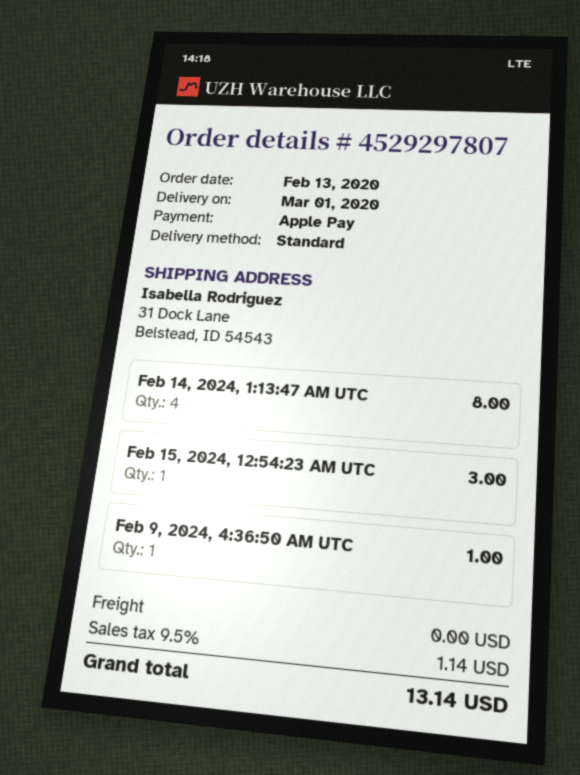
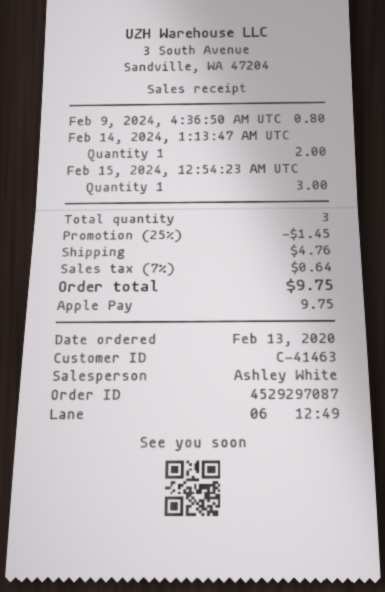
order number: 4529297807 -> 4529297087
Feb 14, 2024, 1:13:47 AM UTC: 4 for 8.00 -> 1 for 2.00
Feb 9, 2024, 4:36:50 AM UTC: 1 for 1.00 -> 1 for 0.80
discount: none -> 25% = 1.45
shipping: 0.00 -> 4.76
tax: 9.5% = 1.14 -> 7% = 0.64
total: 13.14 -> 9.75

